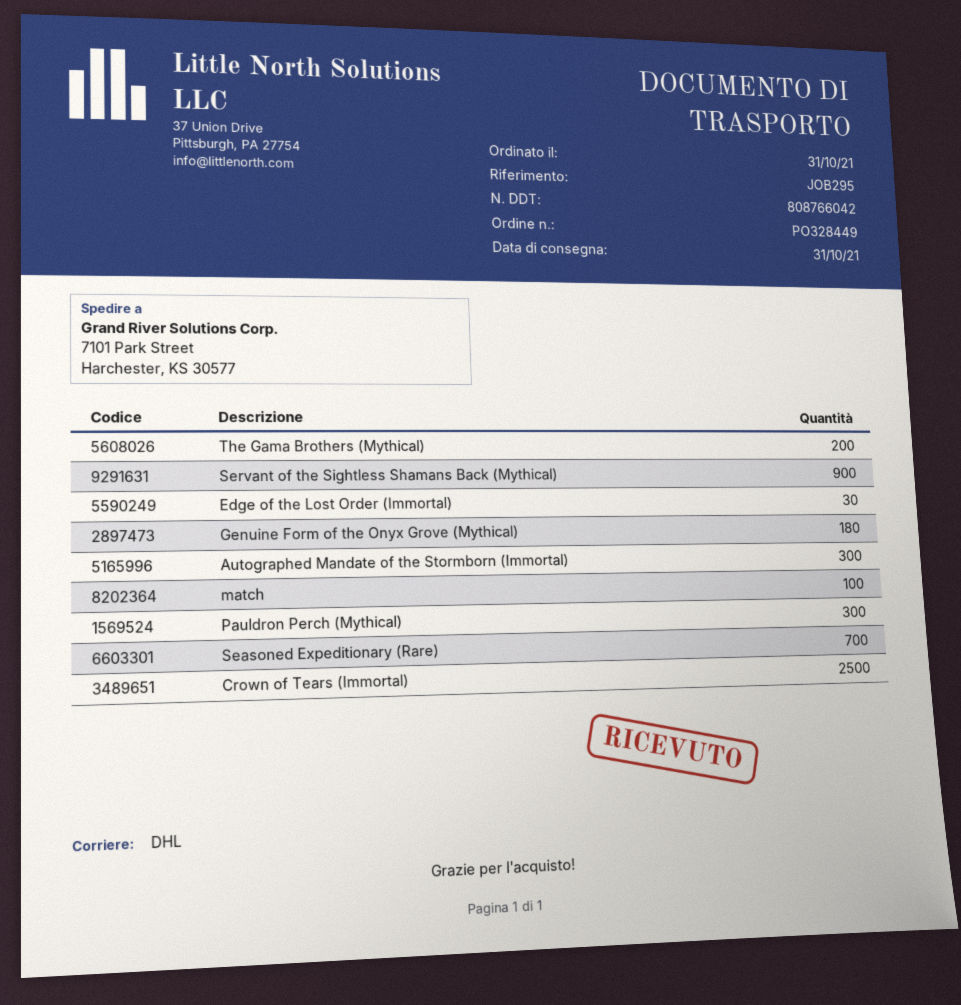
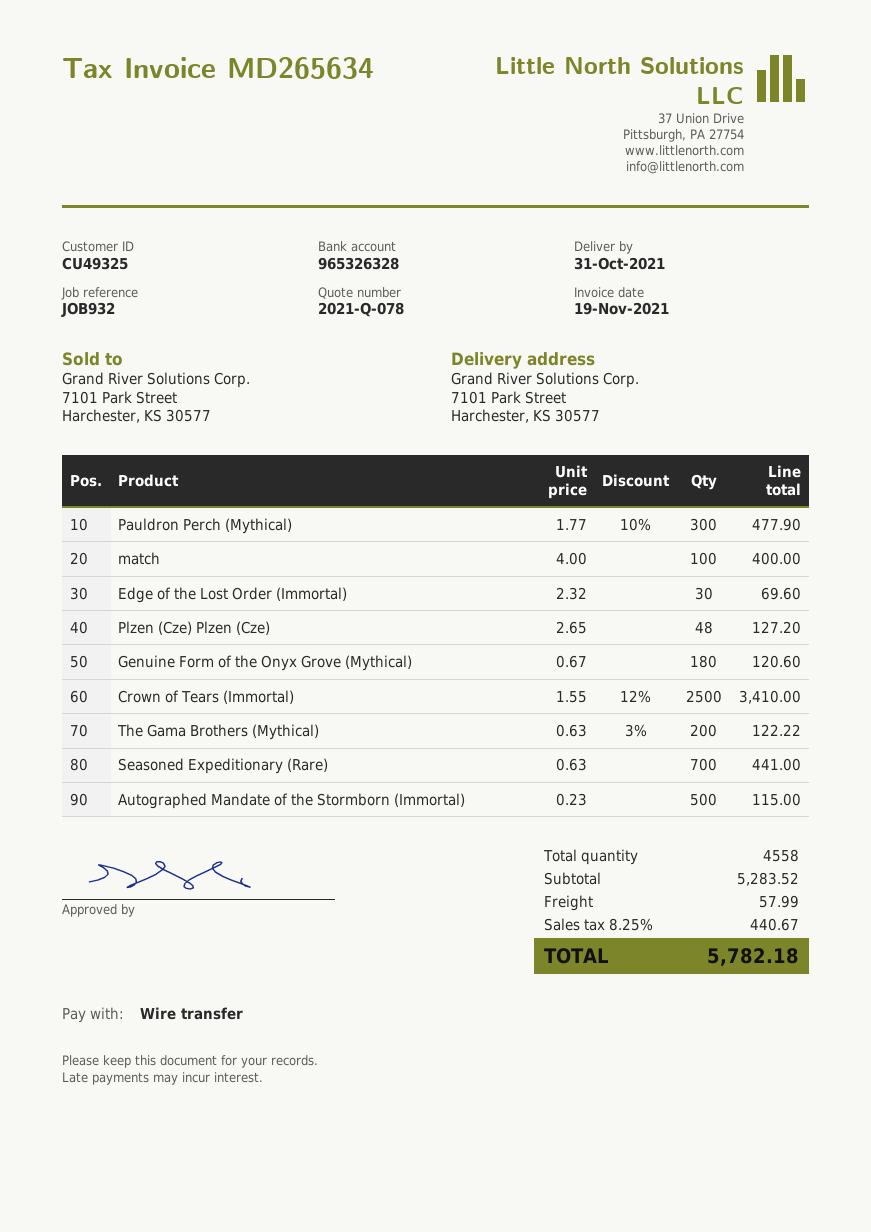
reference: JOB295 -> JOB932
Servant of the Sightless Shamans Back (Mythical): 900 -> none
Autographed Mandate of the Stormborn (Immortal): 300 -> 500
Plzen (Cze) Plzen (Cze): none -> 48

